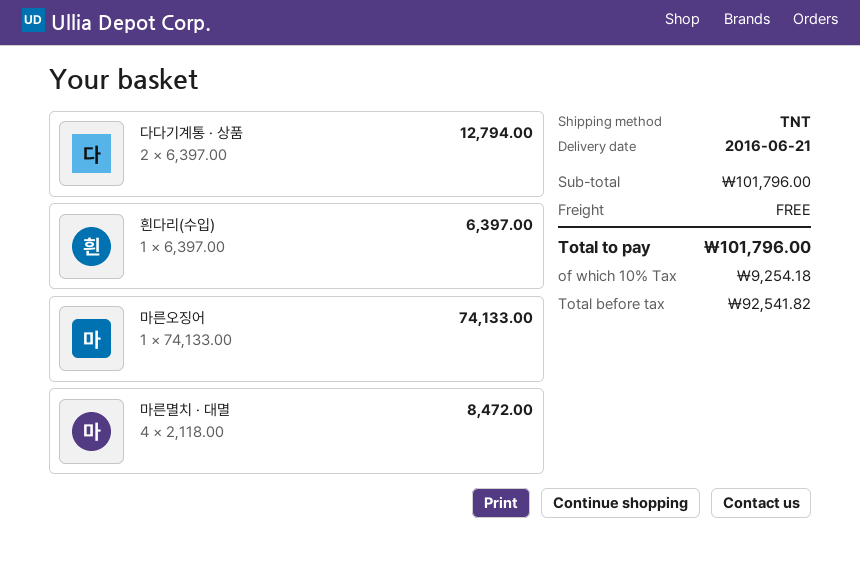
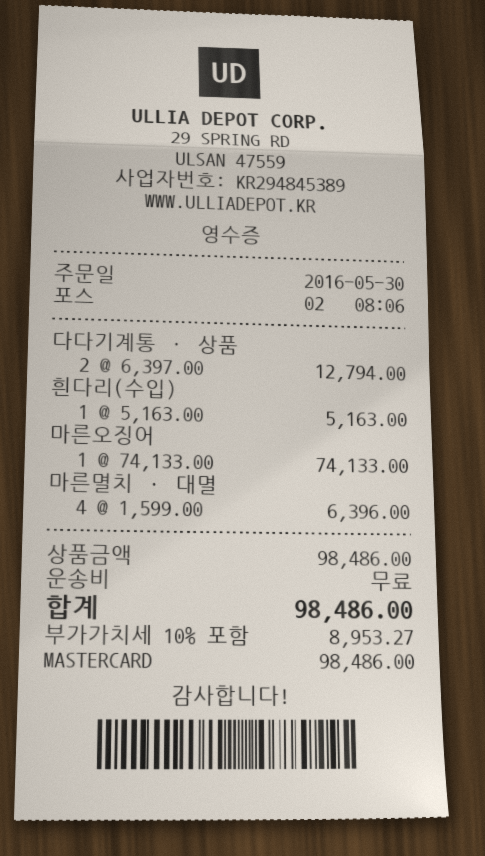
흰다리(수입): 1 x 6397.00 = 6397.00 -> 1 x 5163.00 = 5163.00
마른멸치 · 대멸: 4 x 2118.00 = 8472.00 -> 4 x 1599.00 = 6396.00
subtotal: 101796.00 -> 98486.00
tax: 10% = 9254.18 -> 10% = 8953.27
total: 101796.00 -> 98486.00

